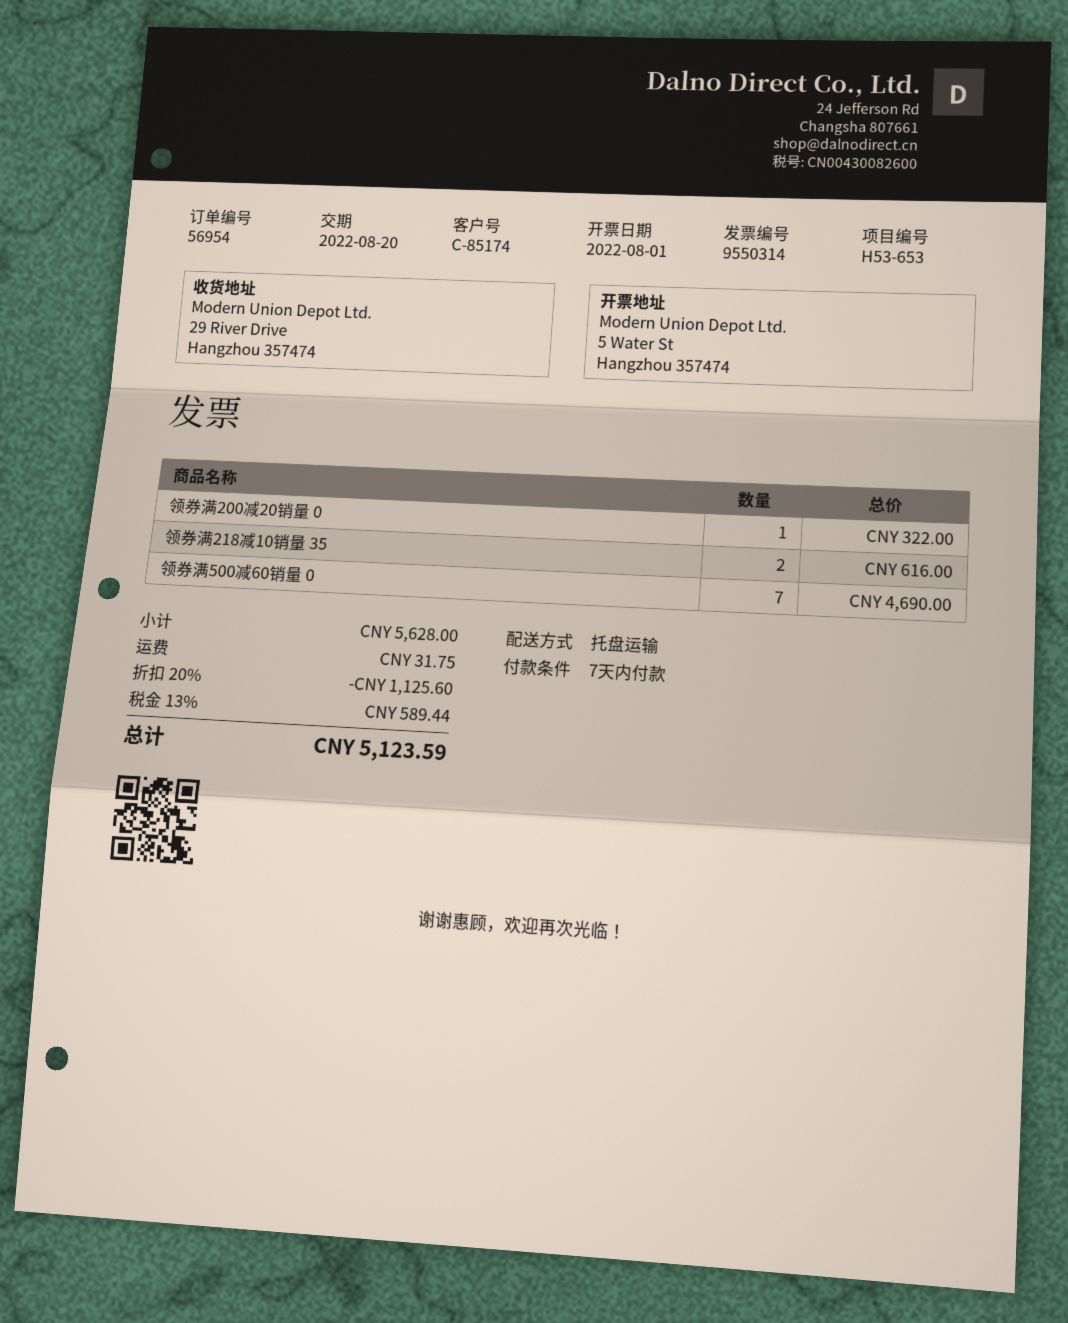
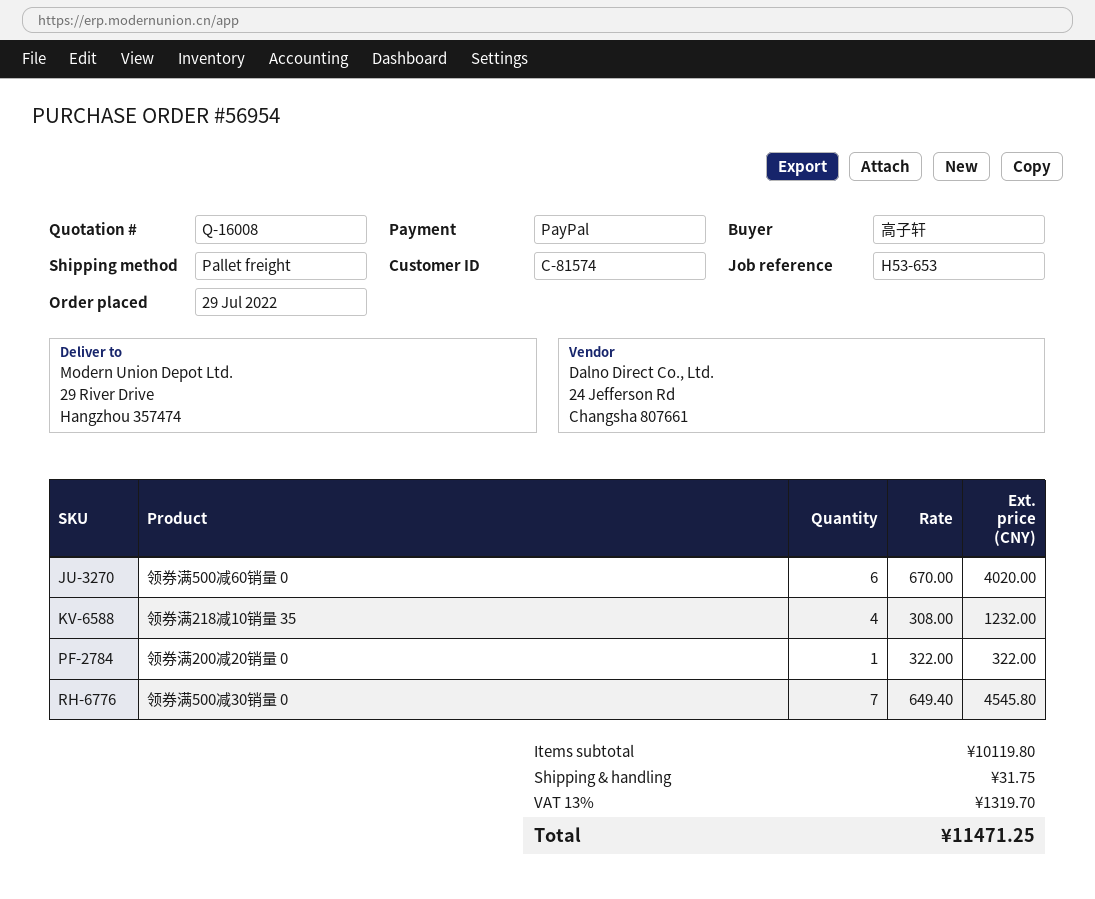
customer number: C-85174 -> C-81574
领券满218减10销量 35: 2 for 616.00 -> 4 for 1232.00
领券满500减60销量 0: 7 for 4690.00 -> 6 for 4020.00
领券满500减30销量 0: none -> 7 for 4545.80
subtotal: 5628.00 -> 10119.80
discount: 20% = 1125.60 -> none
tax: 13% = 589.44 -> 13% = 1319.70
total: 5123.59 -> 11471.25

